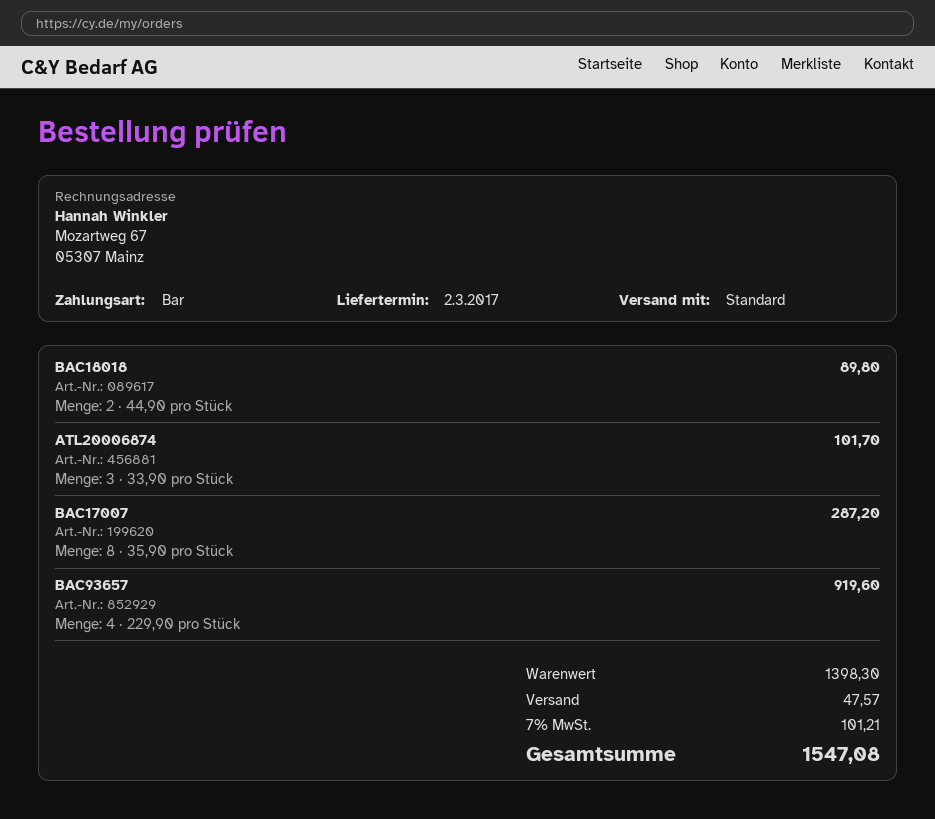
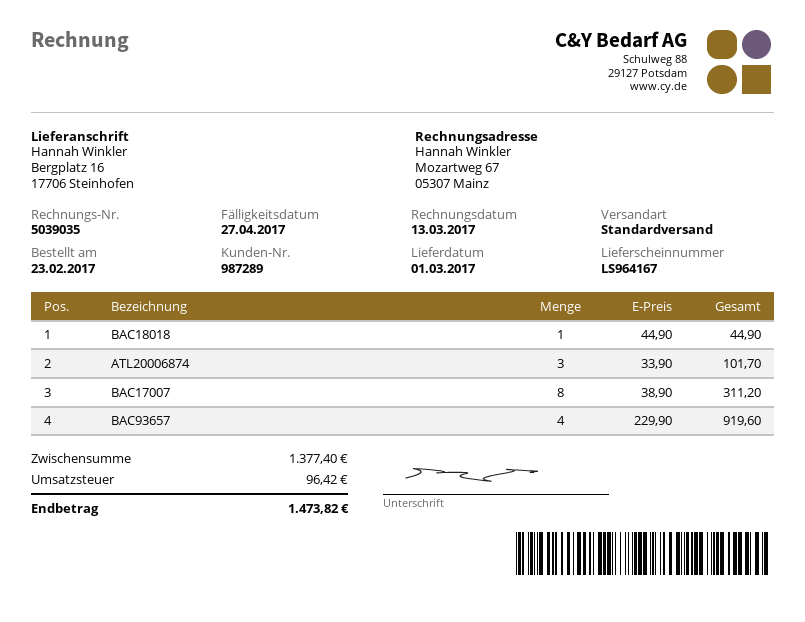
delivery date: 2017-03-02 -> 2017-03-01
BAC18018: 2 x 44.90 = 89.80 -> 1 x 44.90 = 44.90
BAC17007: 8 x 35.90 = 287.20 -> 8 x 38.90 = 311.20
subtotal: 1398.30 -> 1377.40
shipping: 47.57 -> none
tax: 101.21 -> 96.42
total: 1547.08 -> 1473.82

